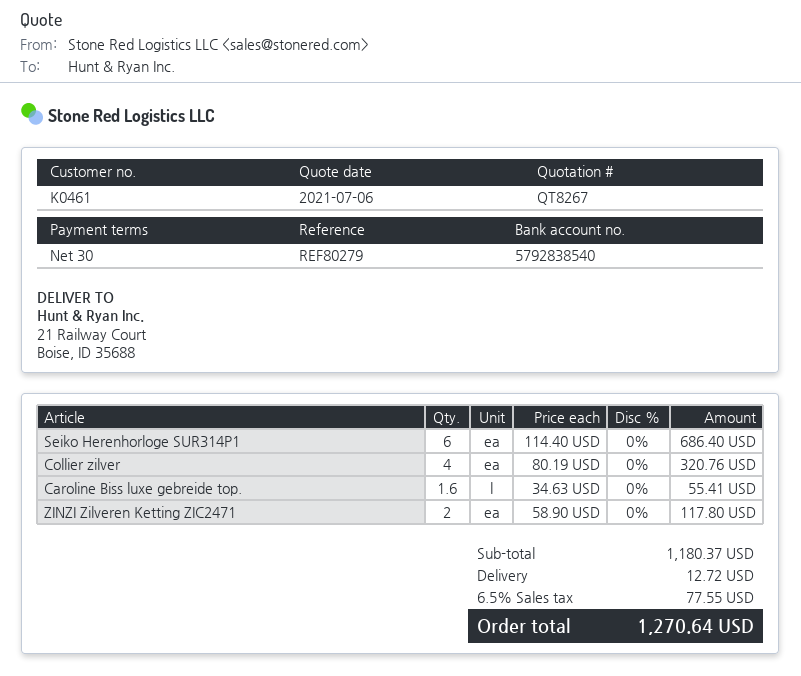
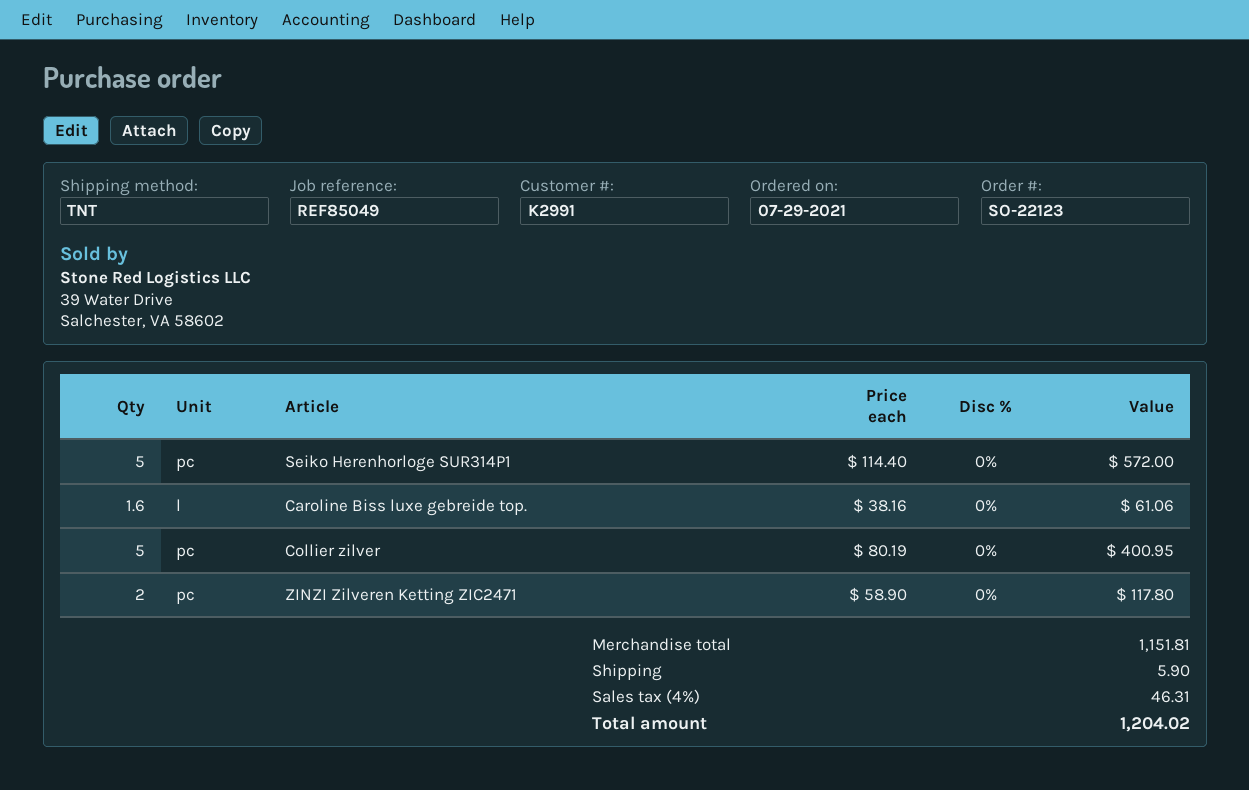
customer number: K0461 -> K2991
reference: REF80279 -> REF85049
Seiko Herenhorloge SUR314P1: 6 x 114.40 = 686.40 -> 5 x 114.40 = 572.00
Collier zilver: 4 x 80.19 = 320.76 -> 5 x 80.19 = 400.95
Caroline Biss luxe gebreide top.: 1.6 x 34.63 = 55.41 -> 1.6 x 38.16 = 61.06
subtotal: 1180.37 -> 1151.81
shipping: 12.72 -> 5.90
tax: 6.5% = 77.55 -> 4% = 46.31
total: 1270.64 -> 1204.02

